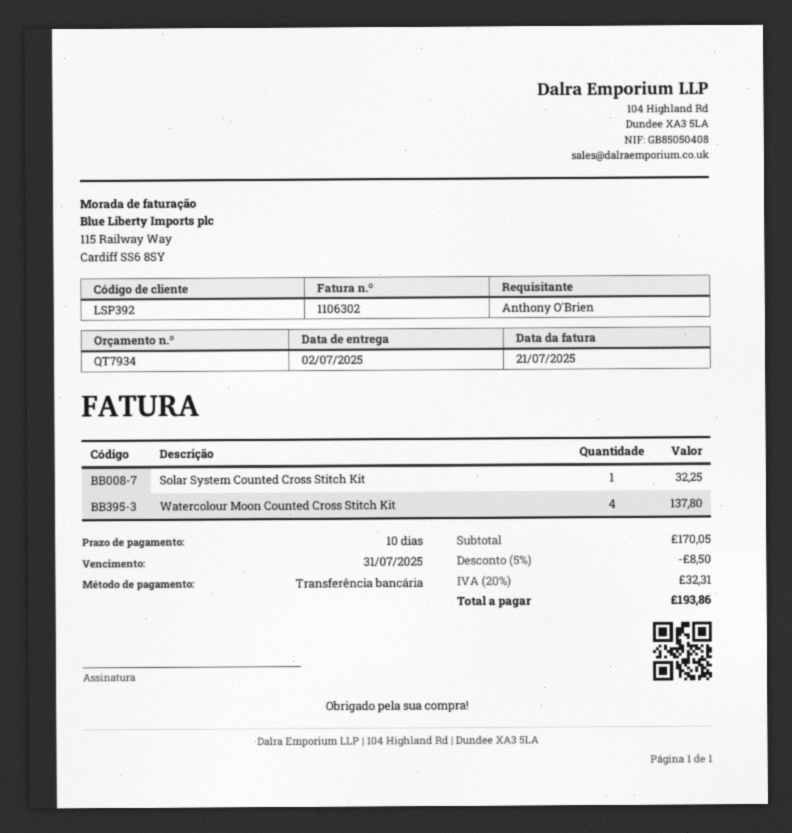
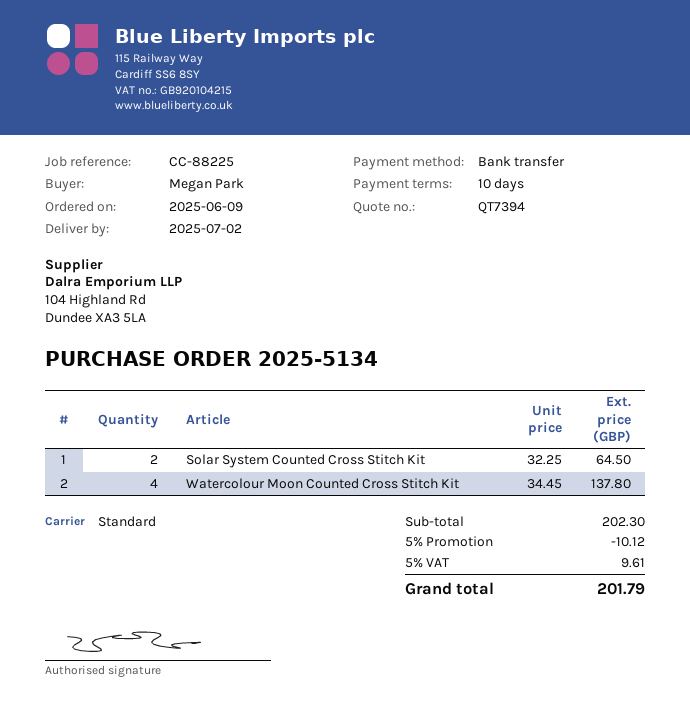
quote number: QT7934 -> QT7394
ordered by: Anthony O'Brien -> Megan Park
Solar System Counted Cross Stitch Kit: 1 for 32.25 -> 2 for 64.50
subtotal: 170.05 -> 202.30
discount: 5% = 8.50 -> 5% = 10.12
tax: 20% = 32.31 -> 5% = 9.61
total: 193.86 -> 201.79

